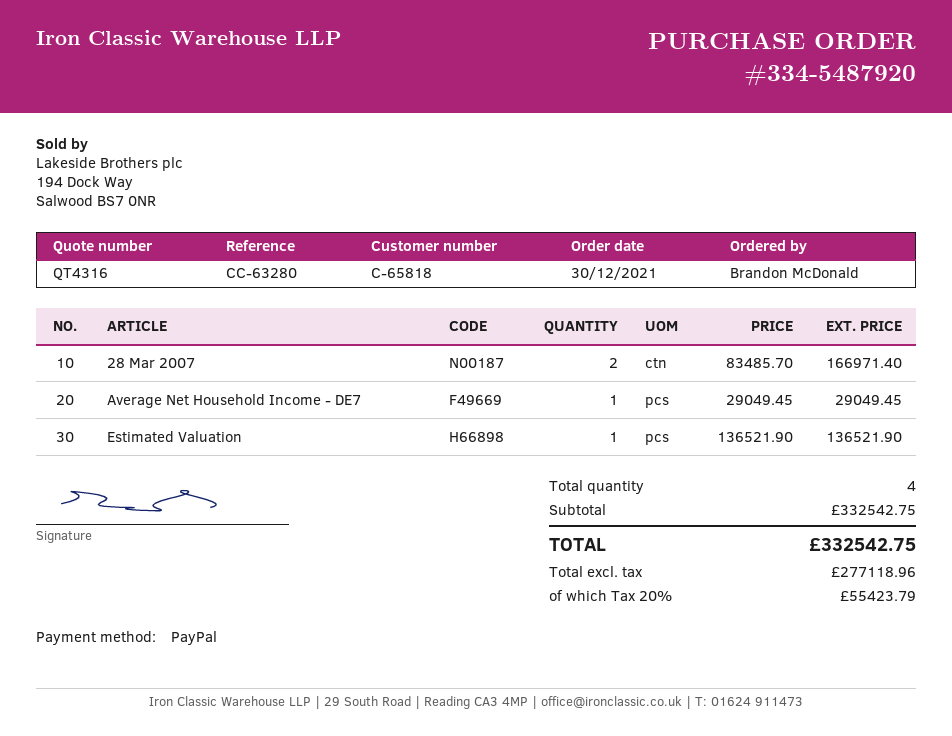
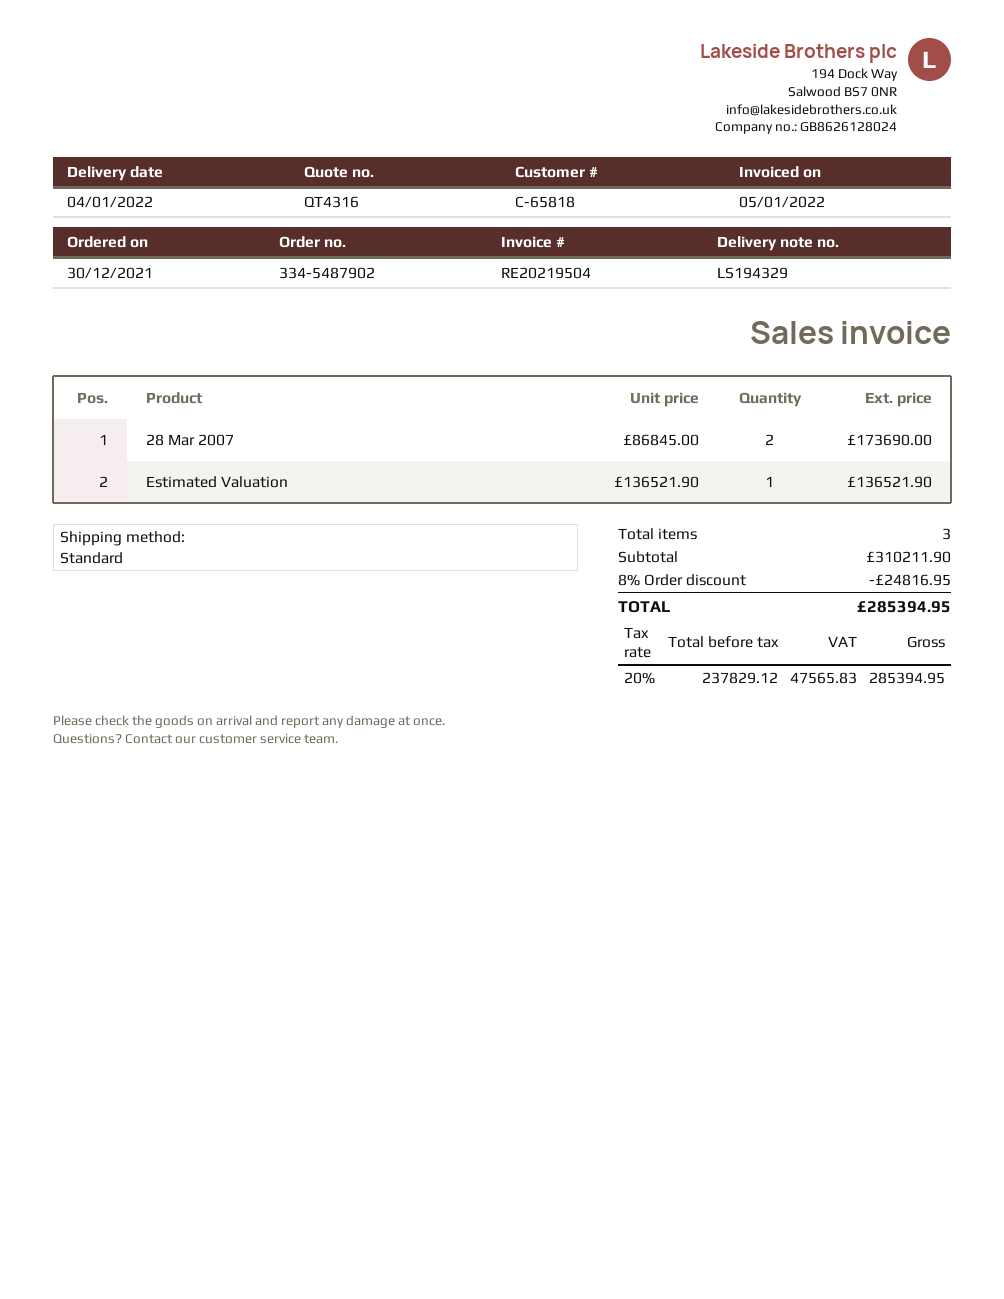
order number: 334-5487920 -> 334-5487902
28 Mar 2007: 2 x 83485.70 = 166971.40 -> 2 x 86845.00 = 173690.00
Average Net Household Income - DE7: 1 x 29049.45 = 29049.45 -> none
total quantity: 4 -> 3
subtotal: 332542.75 -> 310211.90
discount: none -> 8% = 24816.95
net: 277118.96 -> 237829.12
tax: 20% = 55423.79 -> 20% = 47565.83
total: 332542.75 -> 285394.95

